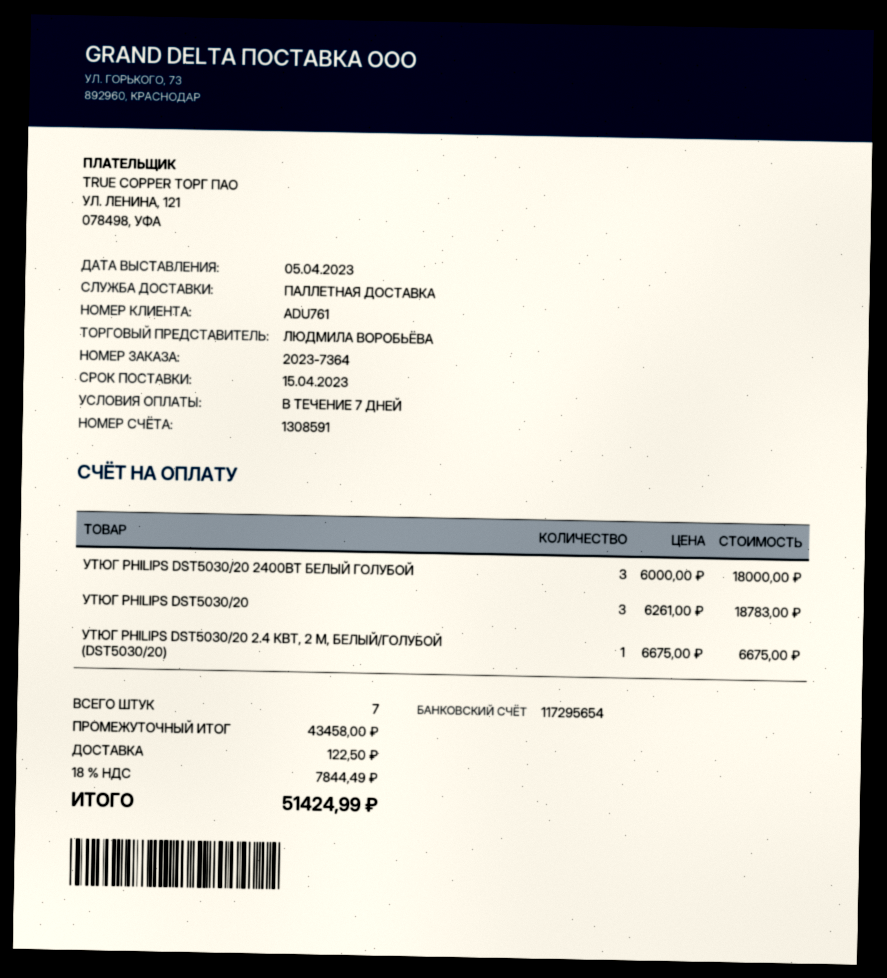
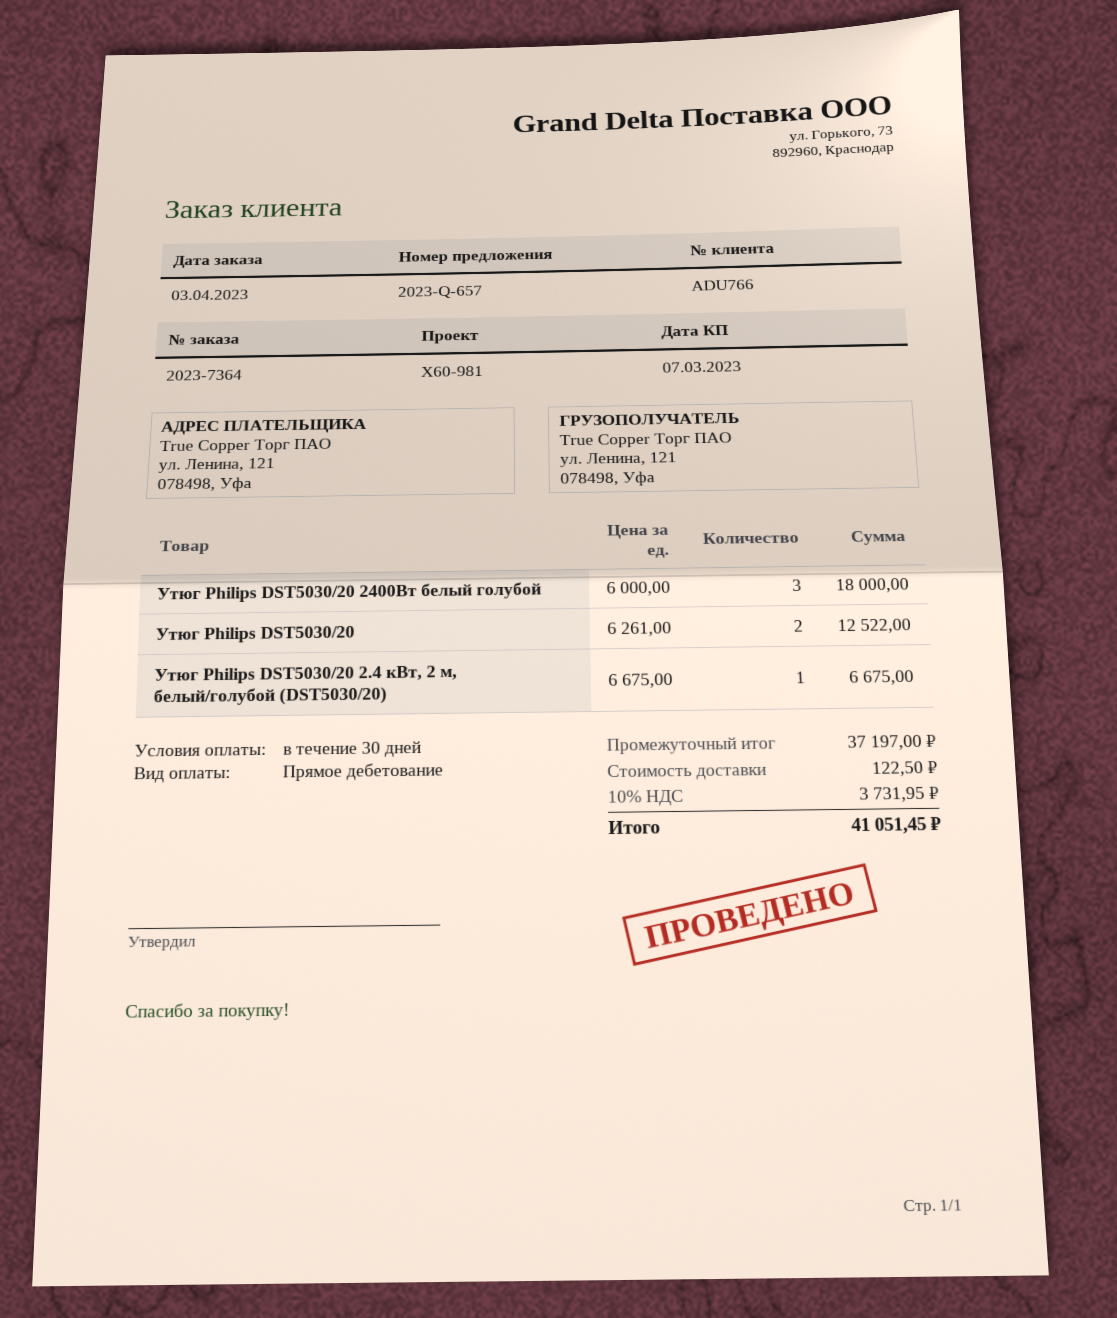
payment terms: 7 days -> 30 days
customer number: ADU761 -> ADU766
УТЮГ PHILIPS DST5030/20: 3 x 6261.00 = 18783.00 -> 2 x 6261.00 = 12522.00
subtotal: 43458.00 -> 37197.00
tax: 18% = 7844.49 -> 10% = 3731.95
total: 51424.99 -> 41051.45

